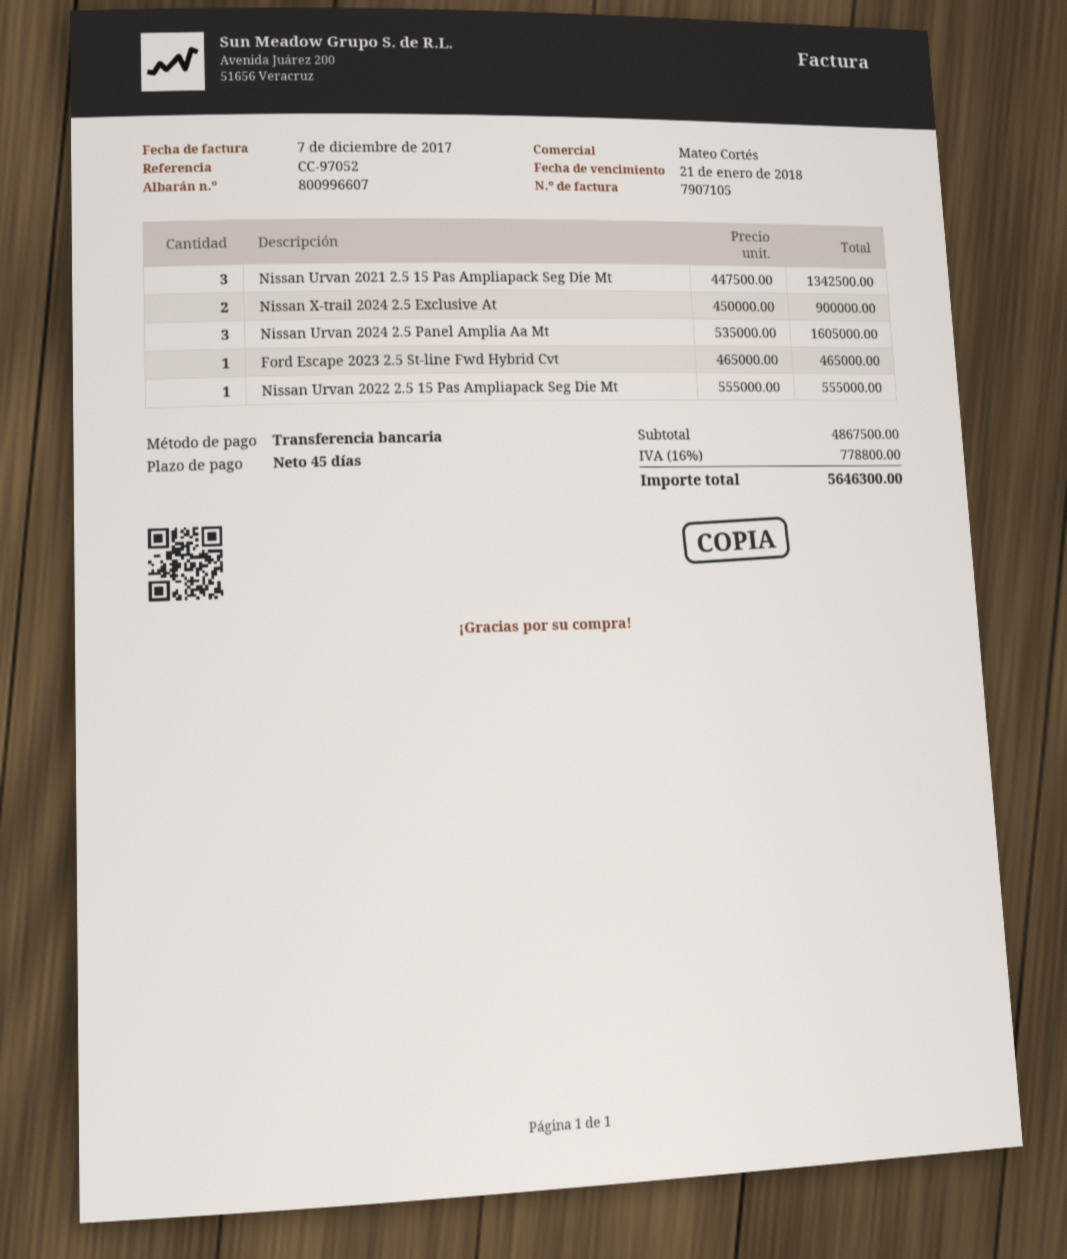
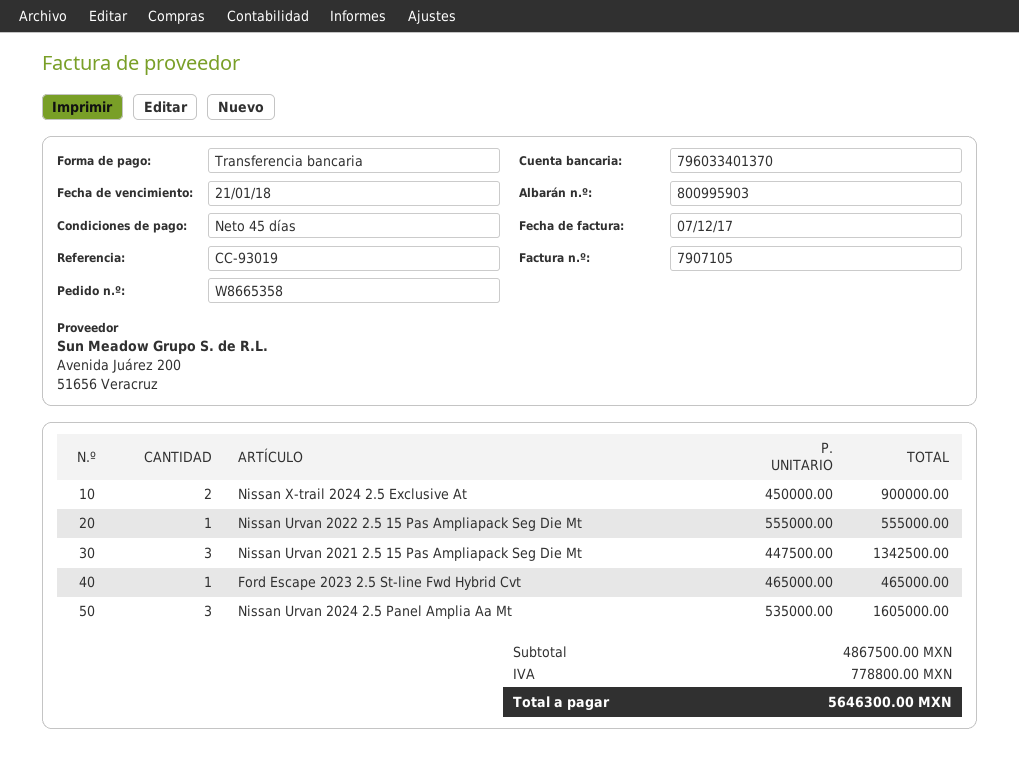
delivery note number: 800996607 -> 800995903
reference: CC-97052 -> CC-93019

